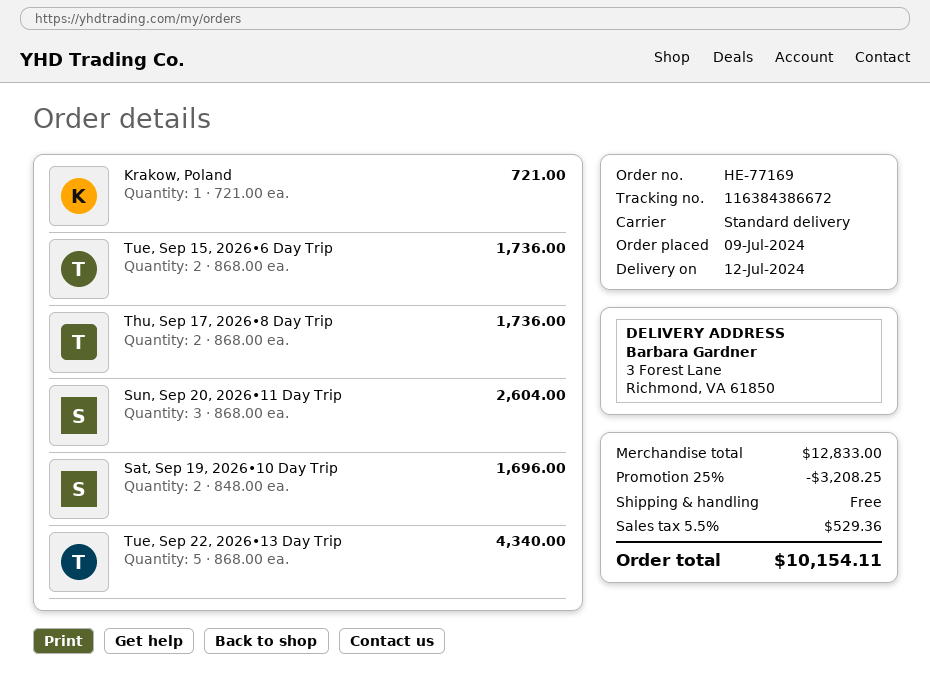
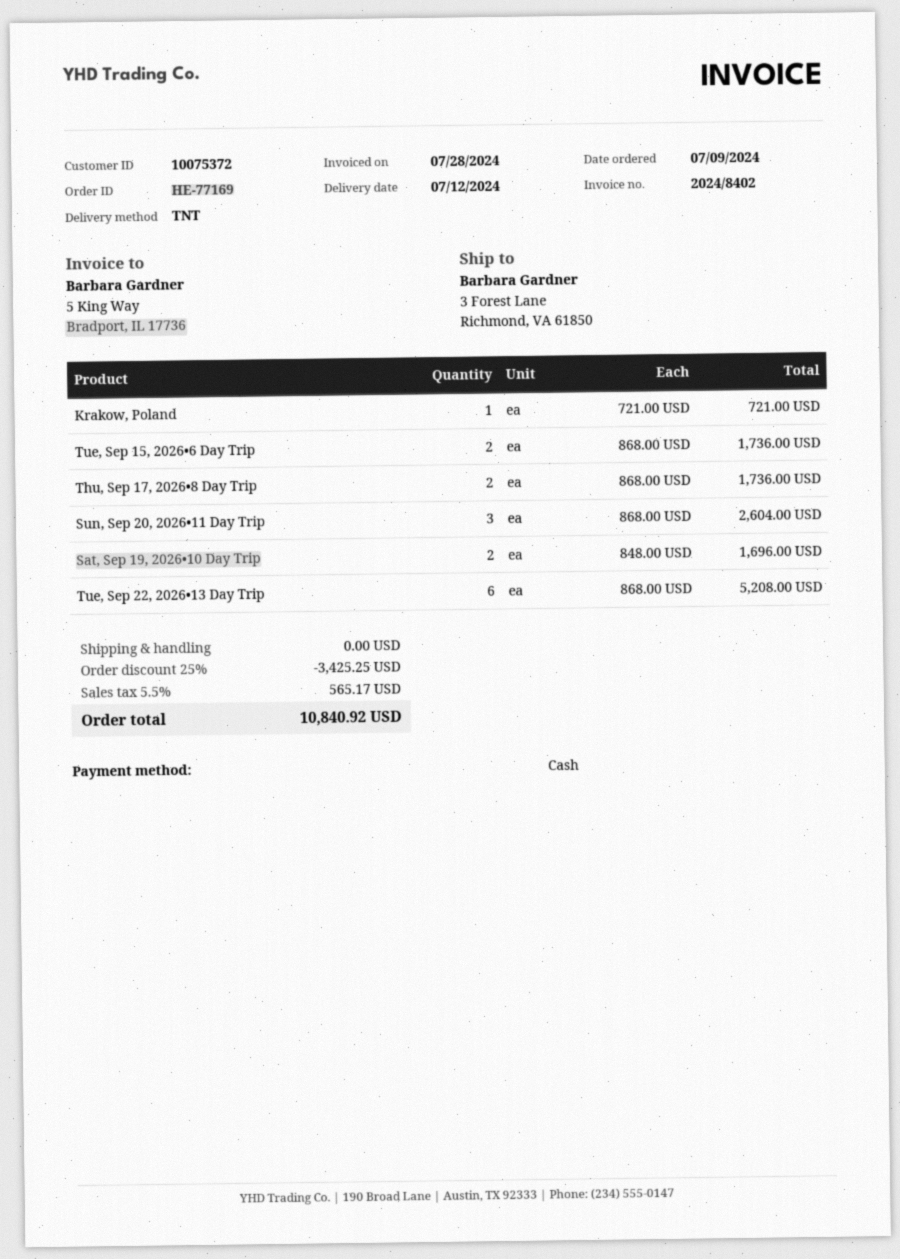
shipping method: standard -> TNT
Tue, Sep 22, 2026•13 Day Trip: 5 x 868.00 = 4340.00 -> 6 x 868.00 = 5208.00
discount: 25% = 3208.25 -> 25% = 3425.25
tax: 5.5% = 529.36 -> 5.5% = 565.17
total: 10154.11 -> 10840.92

